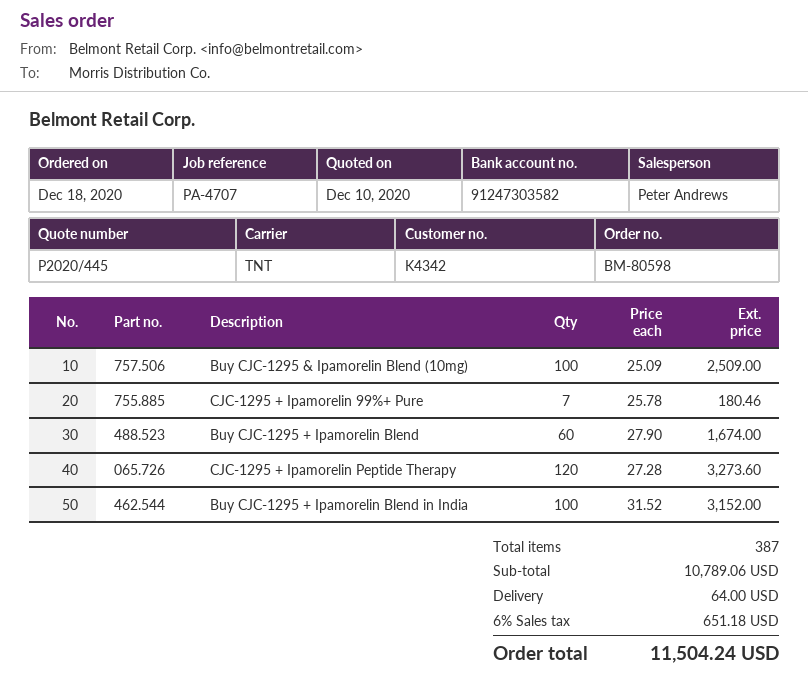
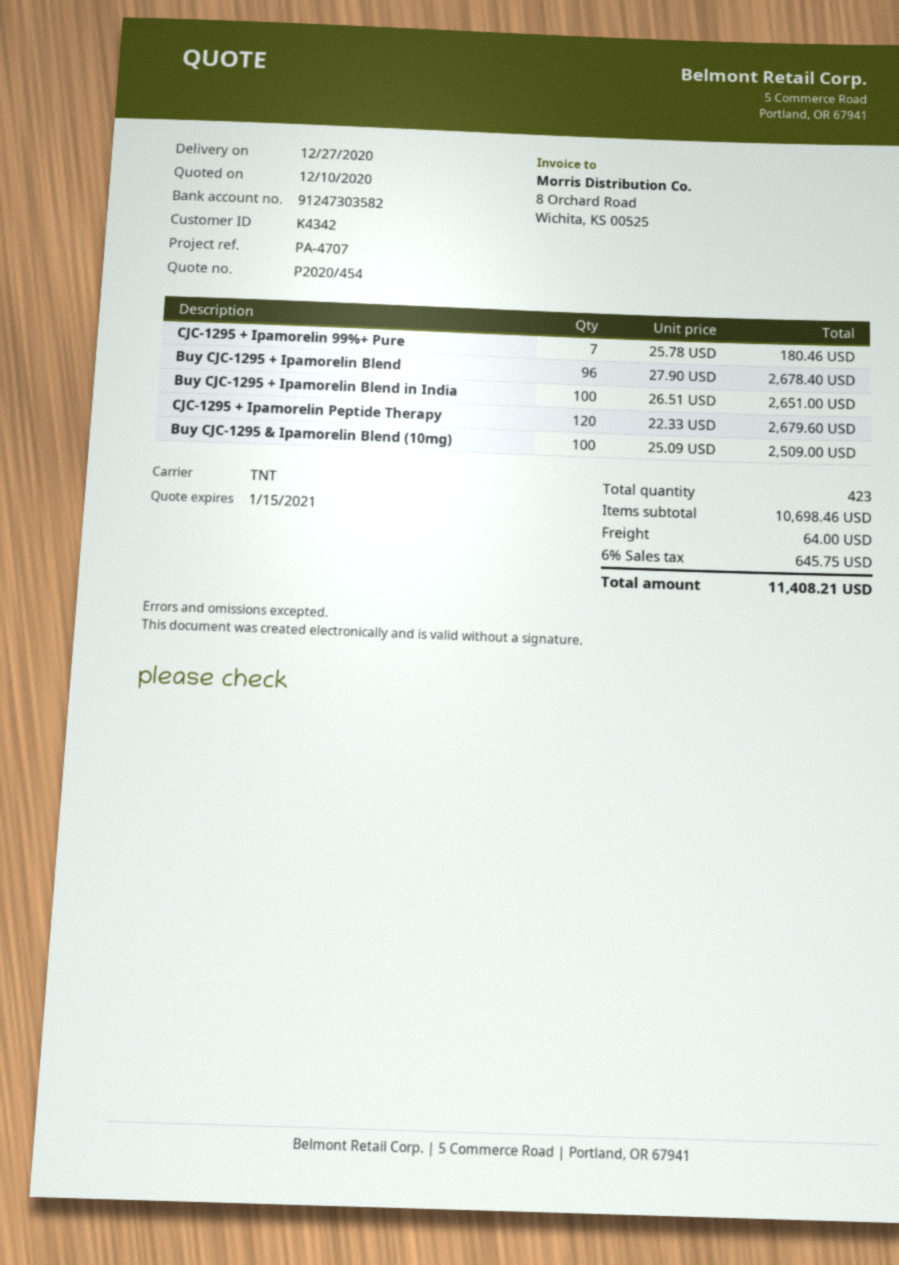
quote number: P2020/445 -> P2020/454
Buy CJC-1295 + Ipamorelin Blend: 60 x 27.90 = 1674.00 -> 96 x 27.90 = 2678.40
CJC-1295 + Ipamorelin Peptide Therapy: 120 x 27.28 = 3273.60 -> 120 x 22.33 = 2679.60
Buy CJC-1295 + Ipamorelin Blend in India: 100 x 31.52 = 3152.00 -> 100 x 26.51 = 2651.00
total quantity: 387 -> 423
subtotal: 10789.06 -> 10698.46
tax: 6% = 651.18 -> 6% = 645.75
total: 11504.24 -> 11408.21

